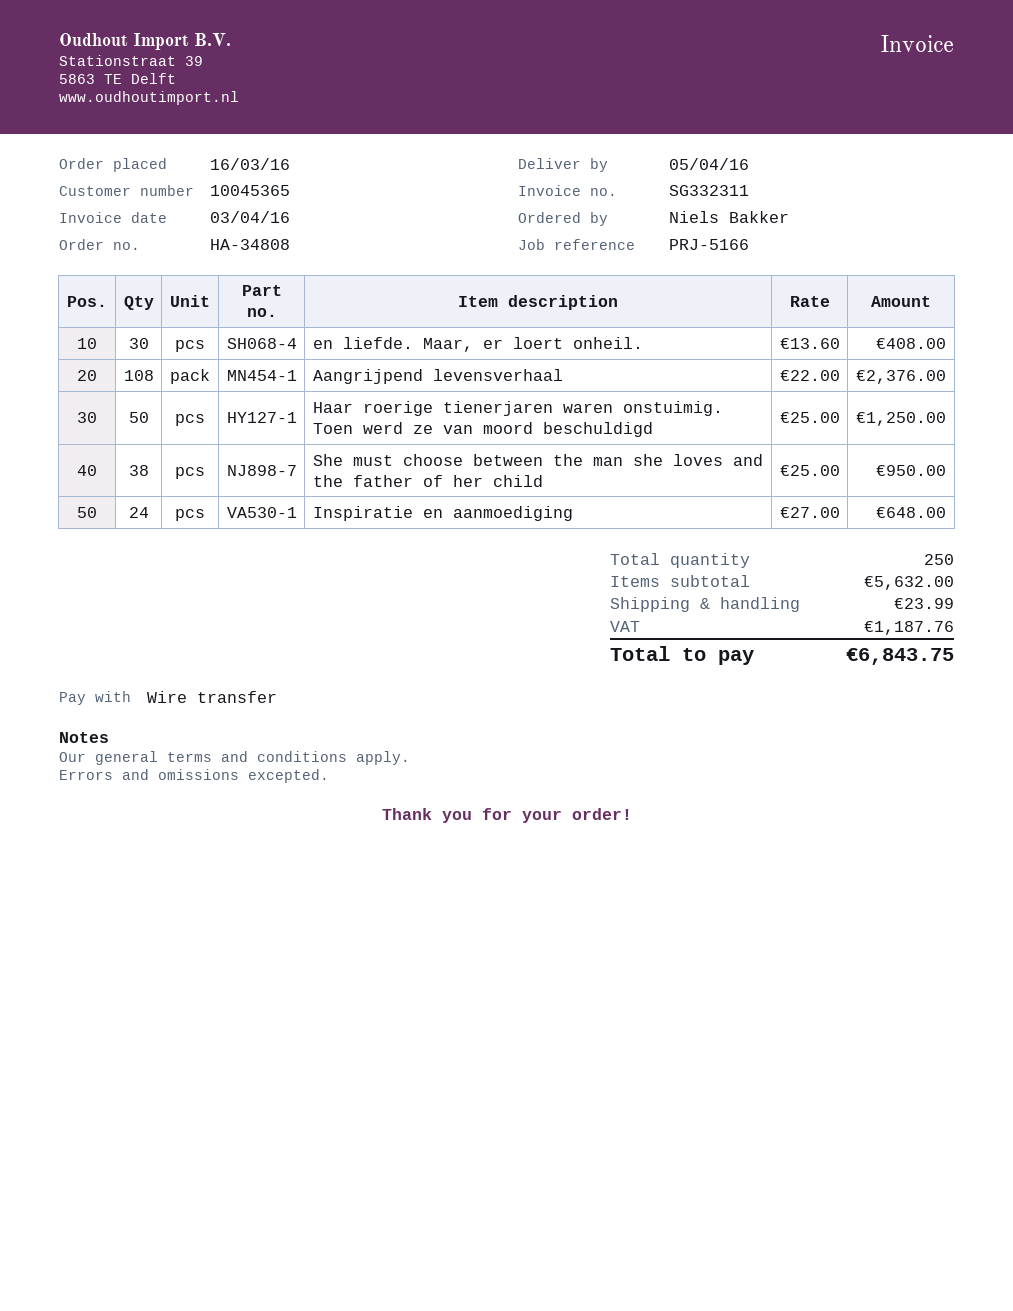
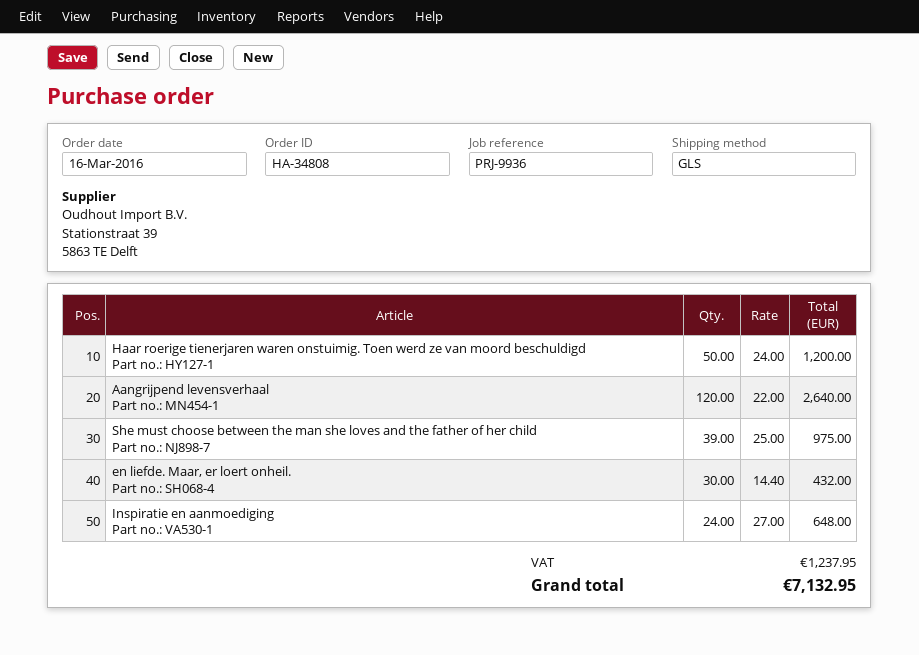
reference: PRJ-5166 -> PRJ-9936
en liefde. Maar, er loert onheil.: 30 x 13.60 = 408.00 -> 30 x 14.40 = 432.00
Aangrijpend levensverhaal: 108 x 22.00 = 2376.00 -> 120 x 22.00 = 2640.00
Haar roerige tienerjaren waren onstuimig. Toen werd ze van moord beschuldigd: 50 x 25.00 = 1250.00 -> 50 x 24.00 = 1200.00
She must choose between the man she loves and the father of her child: 38 x 25.00 = 950.00 -> 39 x 25.00 = 975.00
shipping: 23.99 -> none
tax: 1187.76 -> 1237.95
total: 6843.75 -> 7132.95

